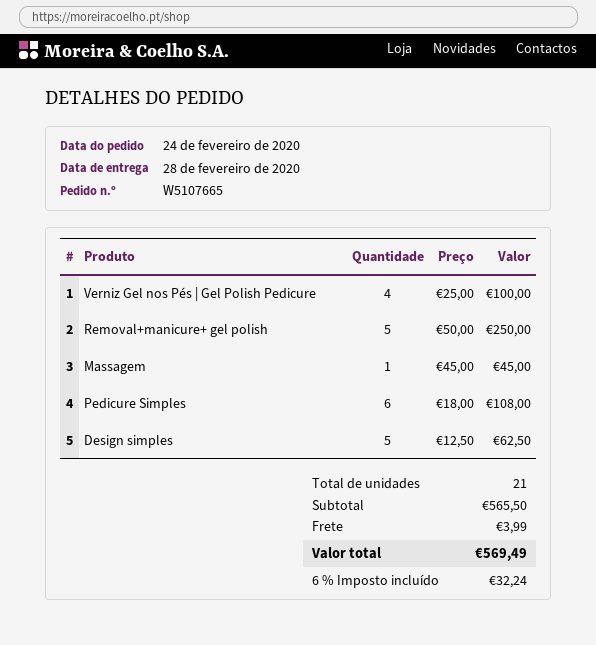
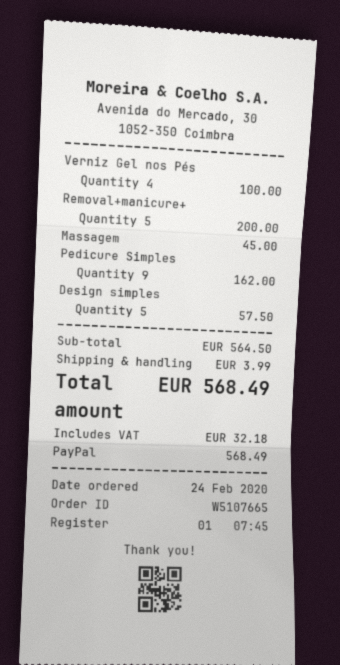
Removal+manicure+ gel polish: 5 for 250.00 -> 5 for 200.00
Pedicure Simples: 6 for 108.00 -> 9 for 162.00
Design simples: 5 for 62.50 -> 5 for 57.50
subtotal: 565.50 -> 564.50
tax: 32.24 -> 32.18
total: 569.49 -> 568.49

